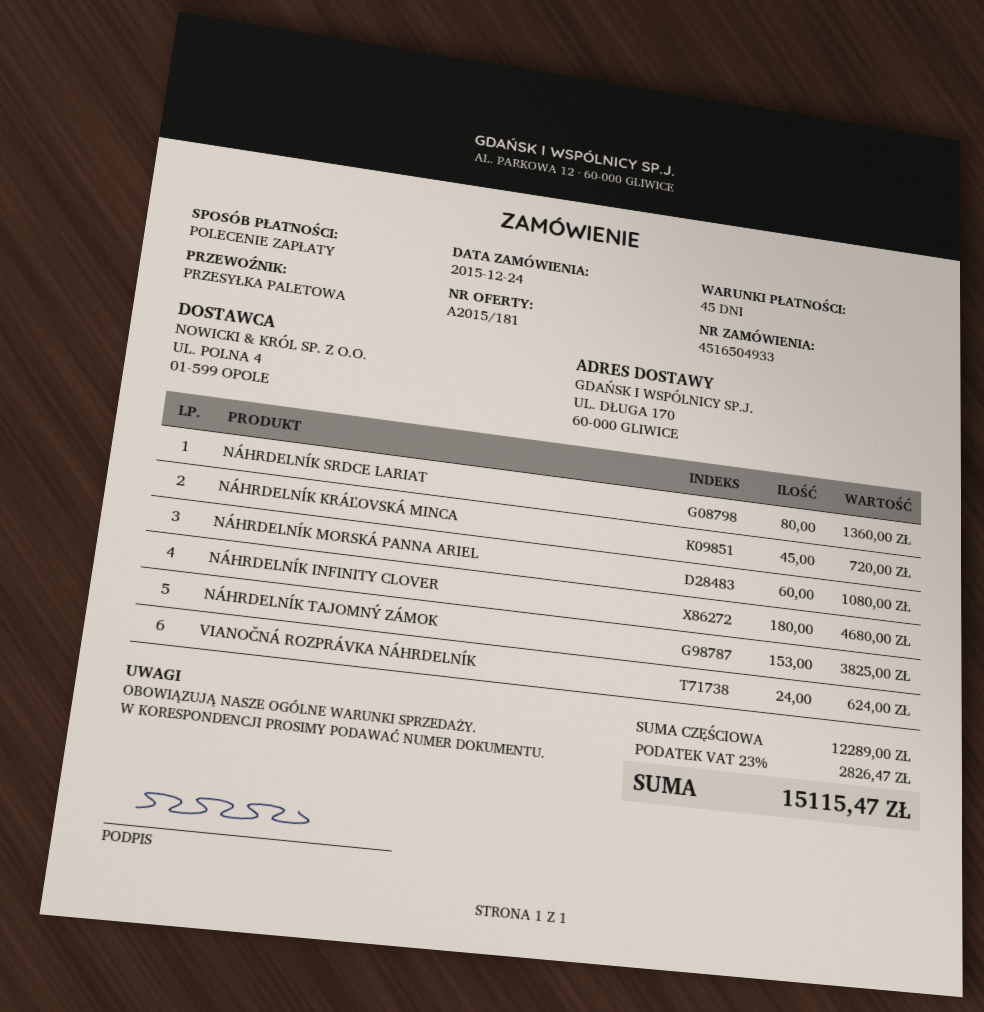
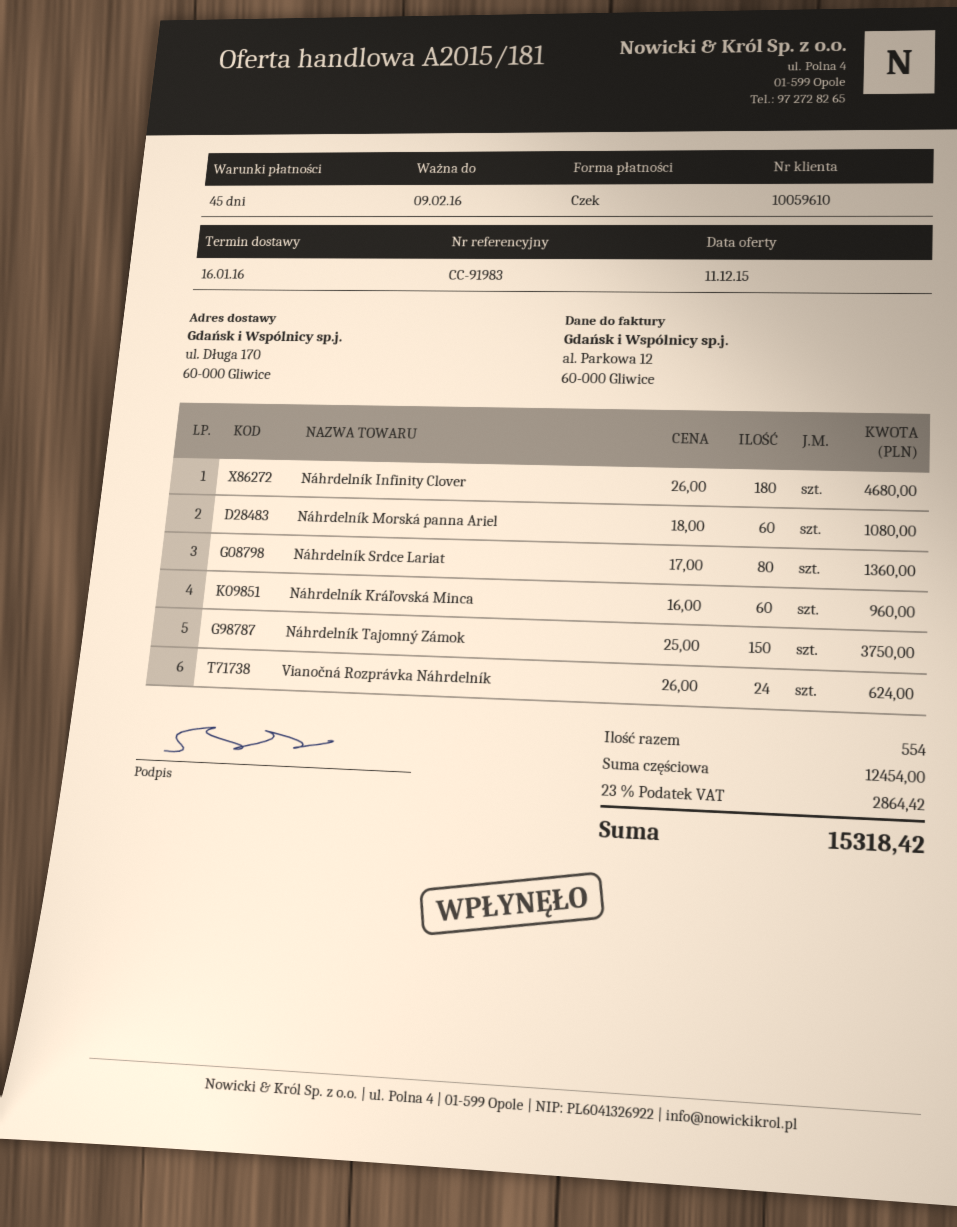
payment method: direct debit -> cheque
NÁHRDELNÍK KRÁĽOVSKÁ MINCA: 45 for 720.00 -> 60 for 960.00
NÁHRDELNÍK TAJOMNÝ ZÁMOK: 153 for 3825.00 -> 150 for 3750.00
subtotal: 12289.00 -> 12454.00
tax: 23% = 2826.47 -> 23% = 2864.42
total: 15115.47 -> 15318.42

